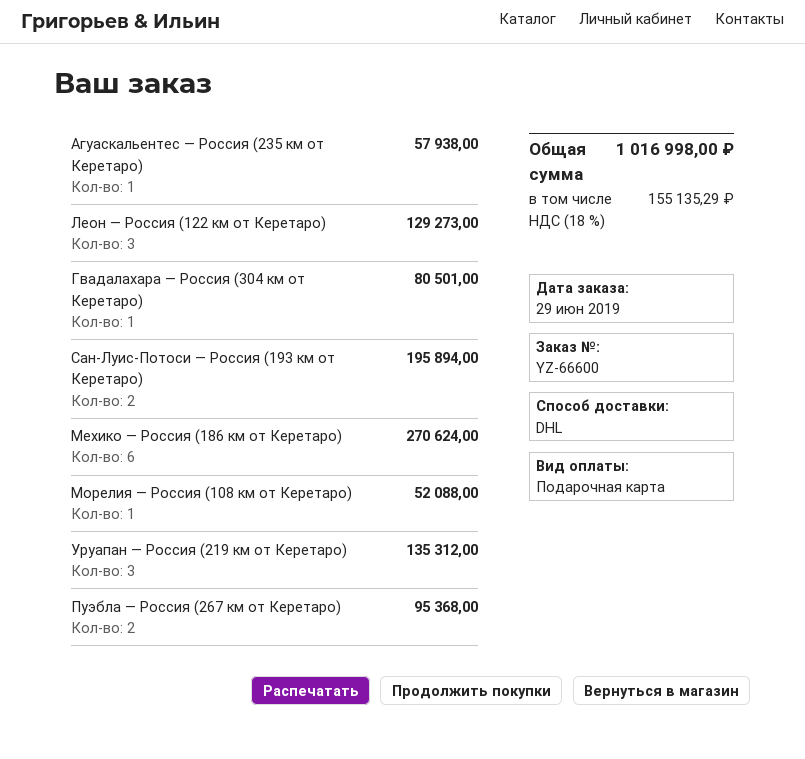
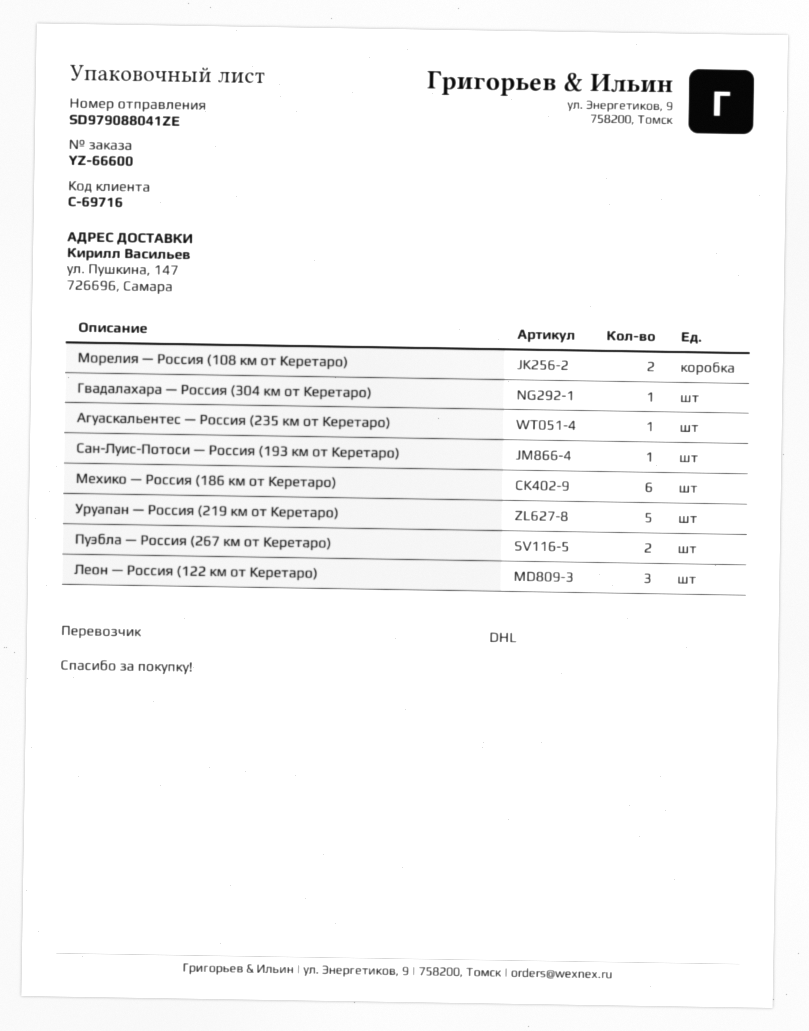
Сан-Луис-Потоси — Россия (193 км от Керетаро): 2 -> 1
Морелия — Россия (108 км от Керетаро): 1 -> 2
Уруапан — Россия (219 км от Керетаро): 3 -> 5

